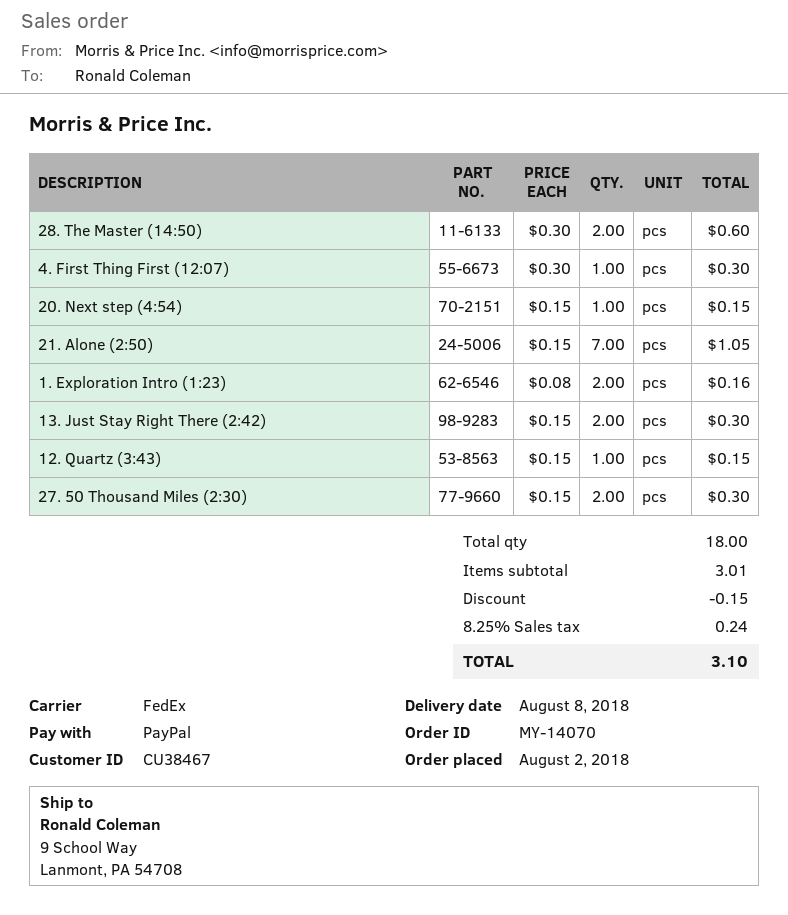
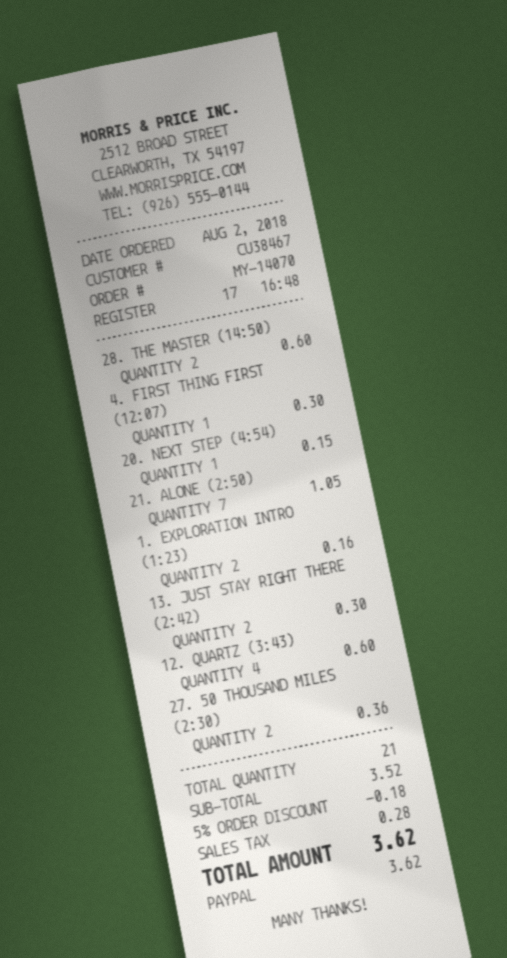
12. Quartz (3:43): 1 for 0.15 -> 4 for 0.60
27. 50 Thousand Miles (2:30): 2 for 0.30 -> 2 for 0.36
total quantity: 18 -> 21
subtotal: 3.01 -> 3.52
discount: 0.15 -> 0.18
tax: 0.24 -> 0.28
total: 3.10 -> 3.62

